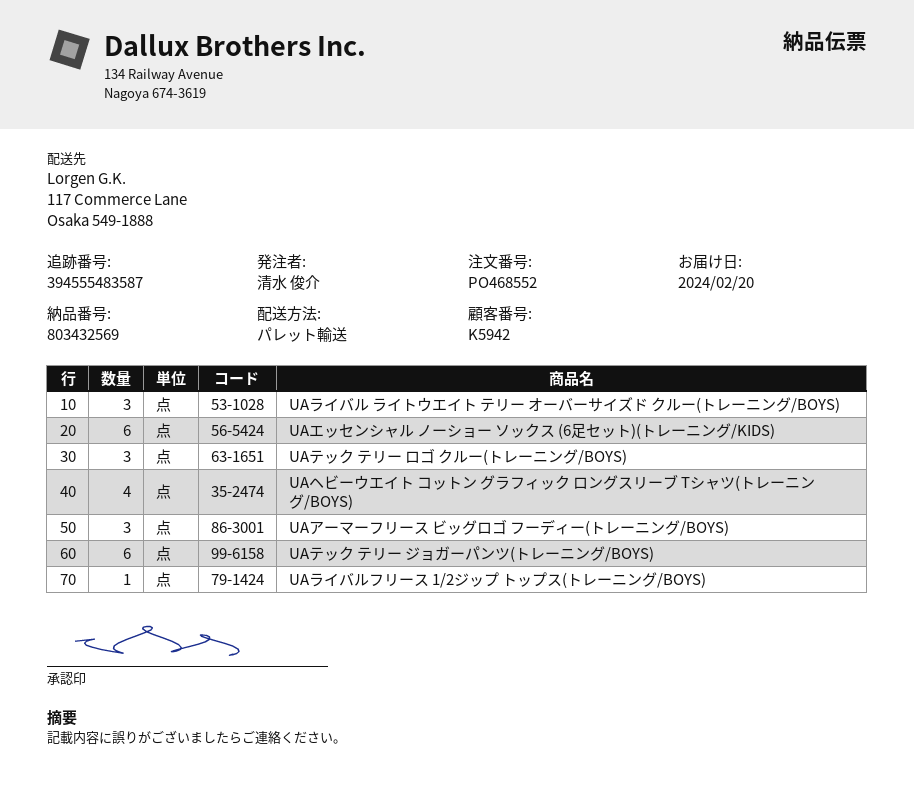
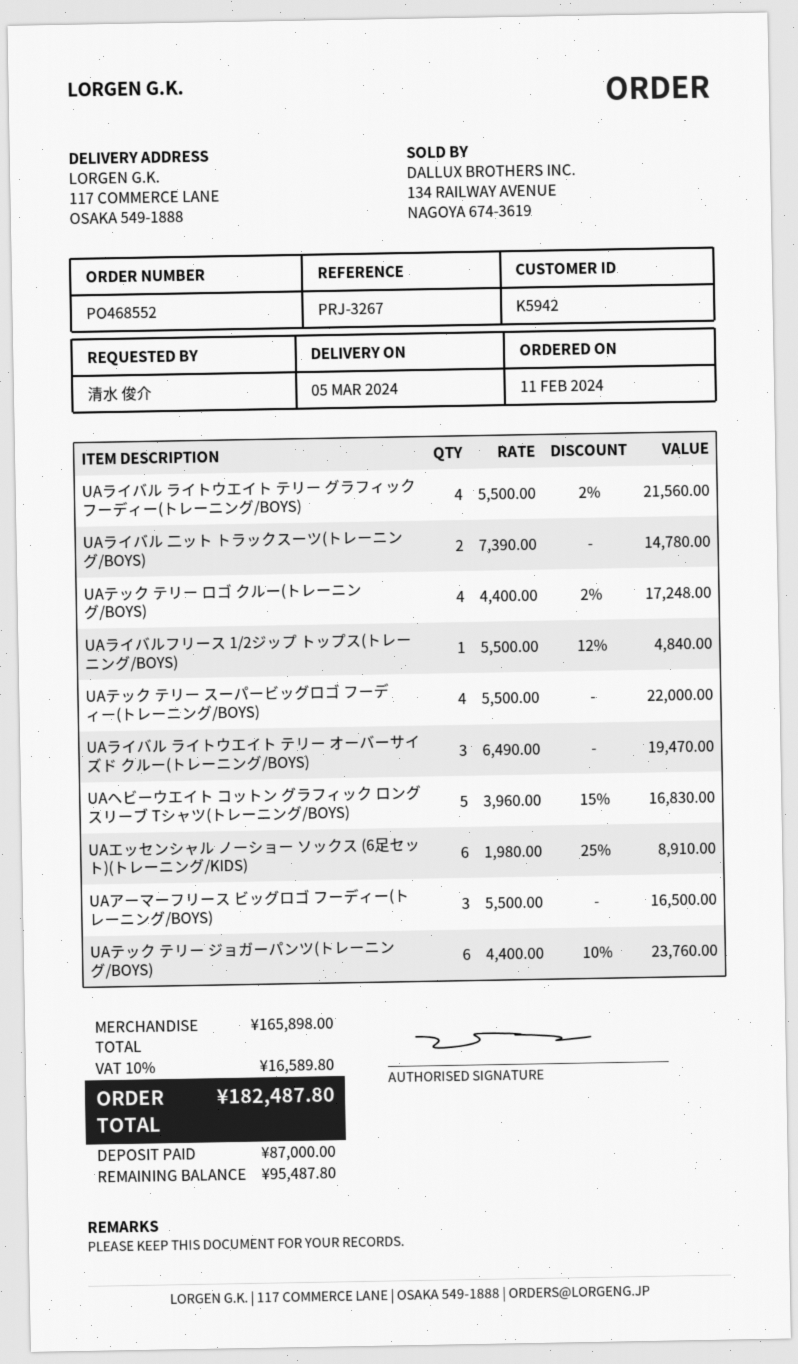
delivery date: 2024-02-20 -> 2024-03-05
UAテック テリー ロゴ クルー(トレーニング/BOYS): 3 -> 4
UAヘビーウエイト コットン グラフィック ロングスリーブ Tシャツ(トレーニング/BOYS): 4 -> 5
UAライバル ライトウエイト テリー グラフィック フーディー(トレーニング/BOYS): none -> 4
UAライバル 二ット トラックスーツ(トレーニング/BOYS): none -> 2
UAテック テリー スーパービッグロゴ フーディー(トレーニング/BOYS): none -> 4

